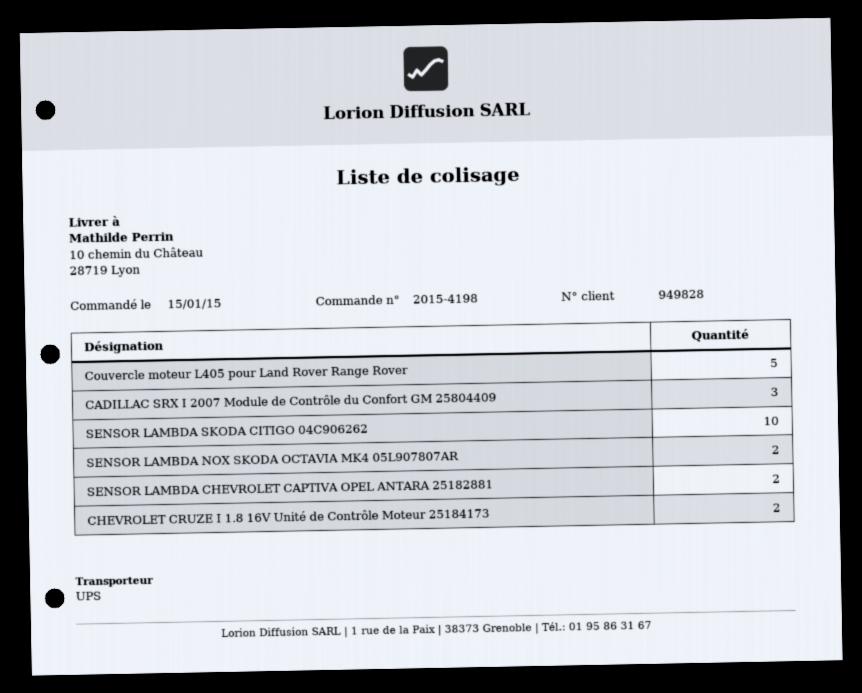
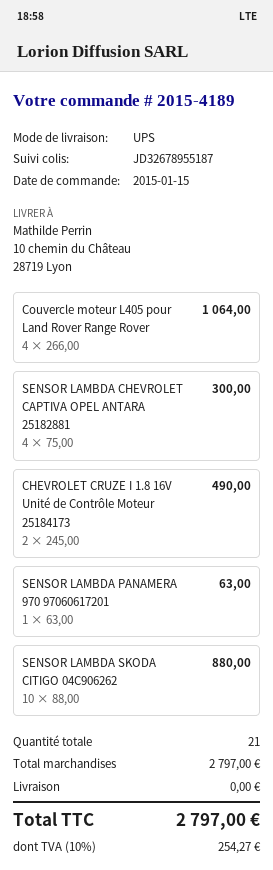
order number: 2015-4198 -> 2015-4189
Couvercle moteur L405 pour Land Rover Range Rover: 5 -> 4
CADILLAC SRX I 2007 Module de Contrôle du Confort GM 25804409: 3 -> none
SENSOR LAMBDA NOX SKODA OCTAVIA MK4 05L907807AR: 2 -> none
SENSOR LAMBDA CHEVROLET CAPTIVA OPEL ANTARA 25182881: 2 -> 4
SENSOR LAMBDA PANAMERA 970 97060617201: none -> 1

